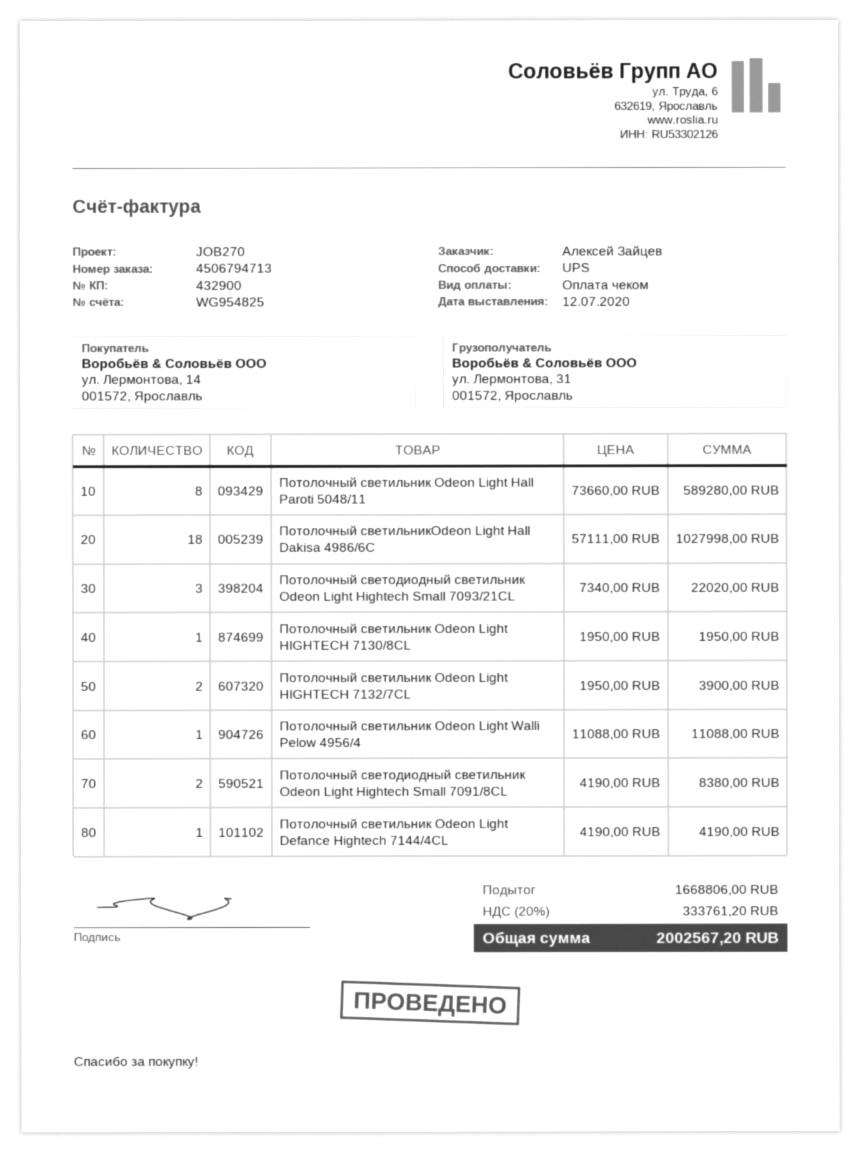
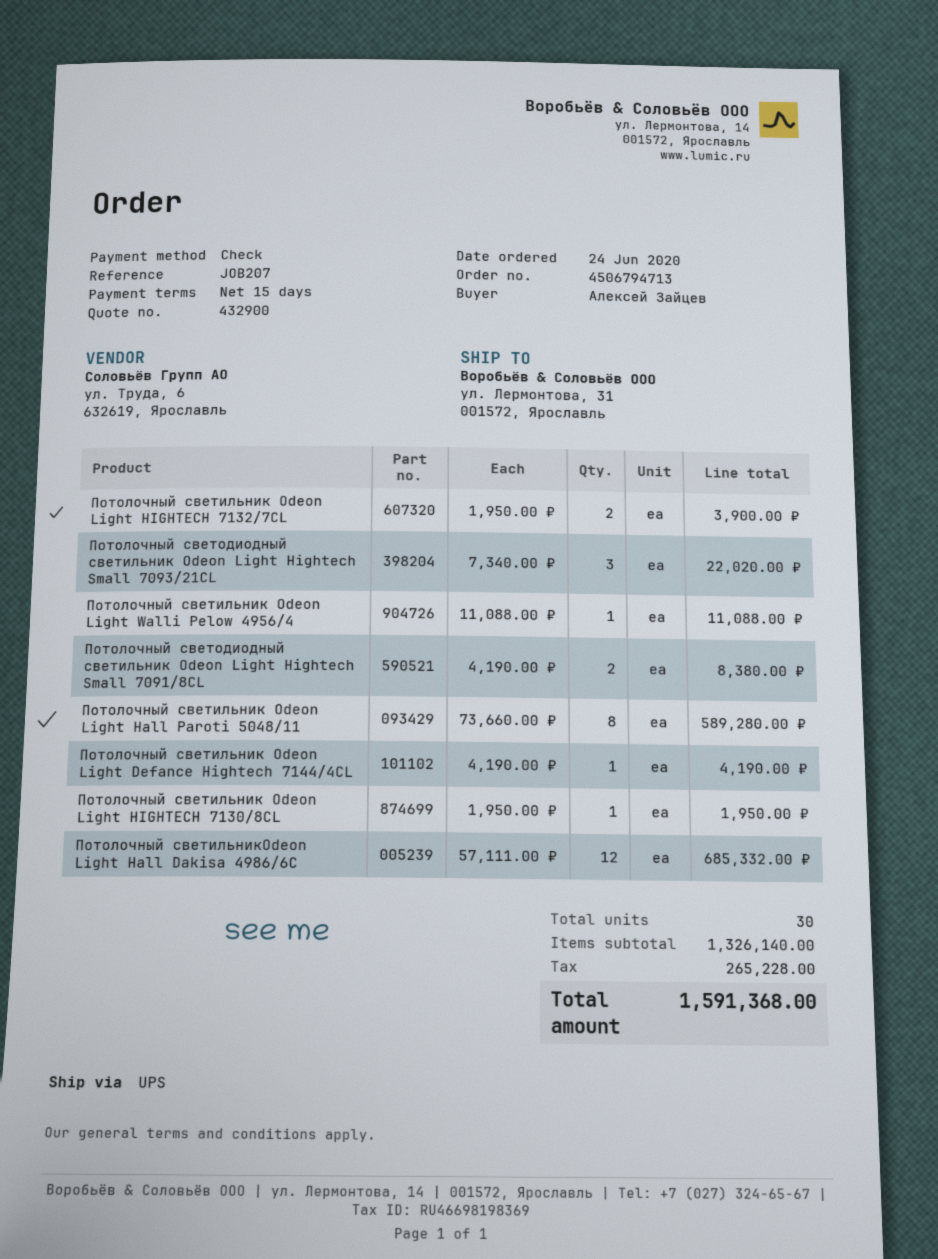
reference: JOB270 -> JOB207
Потолочный светильникOdeon Light Hall Dakisa 4986/6C: 18 x 57111.00 = 1027998.00 -> 12 x 57111.00 = 685332.00
subtotal: 1668806.00 -> 1326140.00
tax: 333761.20 -> 265228.00
total: 2002567.20 -> 1591368.00

